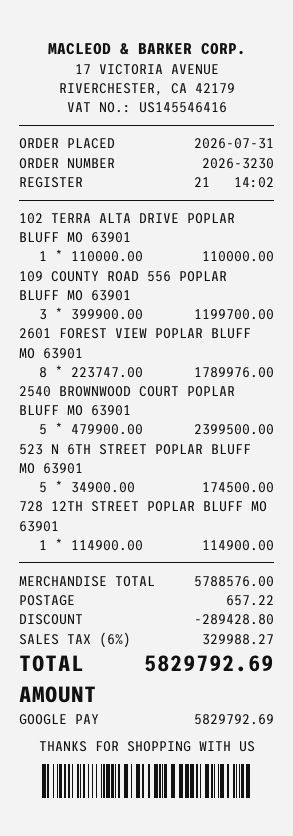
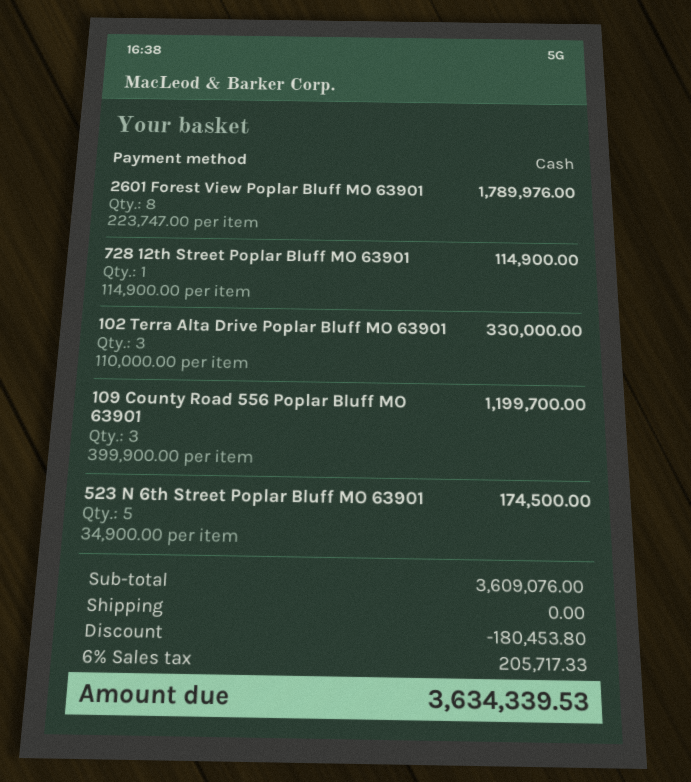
payment method: Google Pay -> cash
102 TERRA ALTA DRIVE POPLAR BLUFF MO 63901: 1 x 110000.00 = 110000.00 -> 3 x 110000.00 = 330000.00
2540 BROWNWOOD COURT POPLAR BLUFF MO 63901: 5 x 479900.00 = 2399500.00 -> none
subtotal: 5788576.00 -> 3609076.00
discount: 289428.80 -> 180453.80
shipping: 657.22 -> 0.00
tax: 6% = 329988.27 -> 6% = 205717.33
total: 5829792.69 -> 3634339.53

